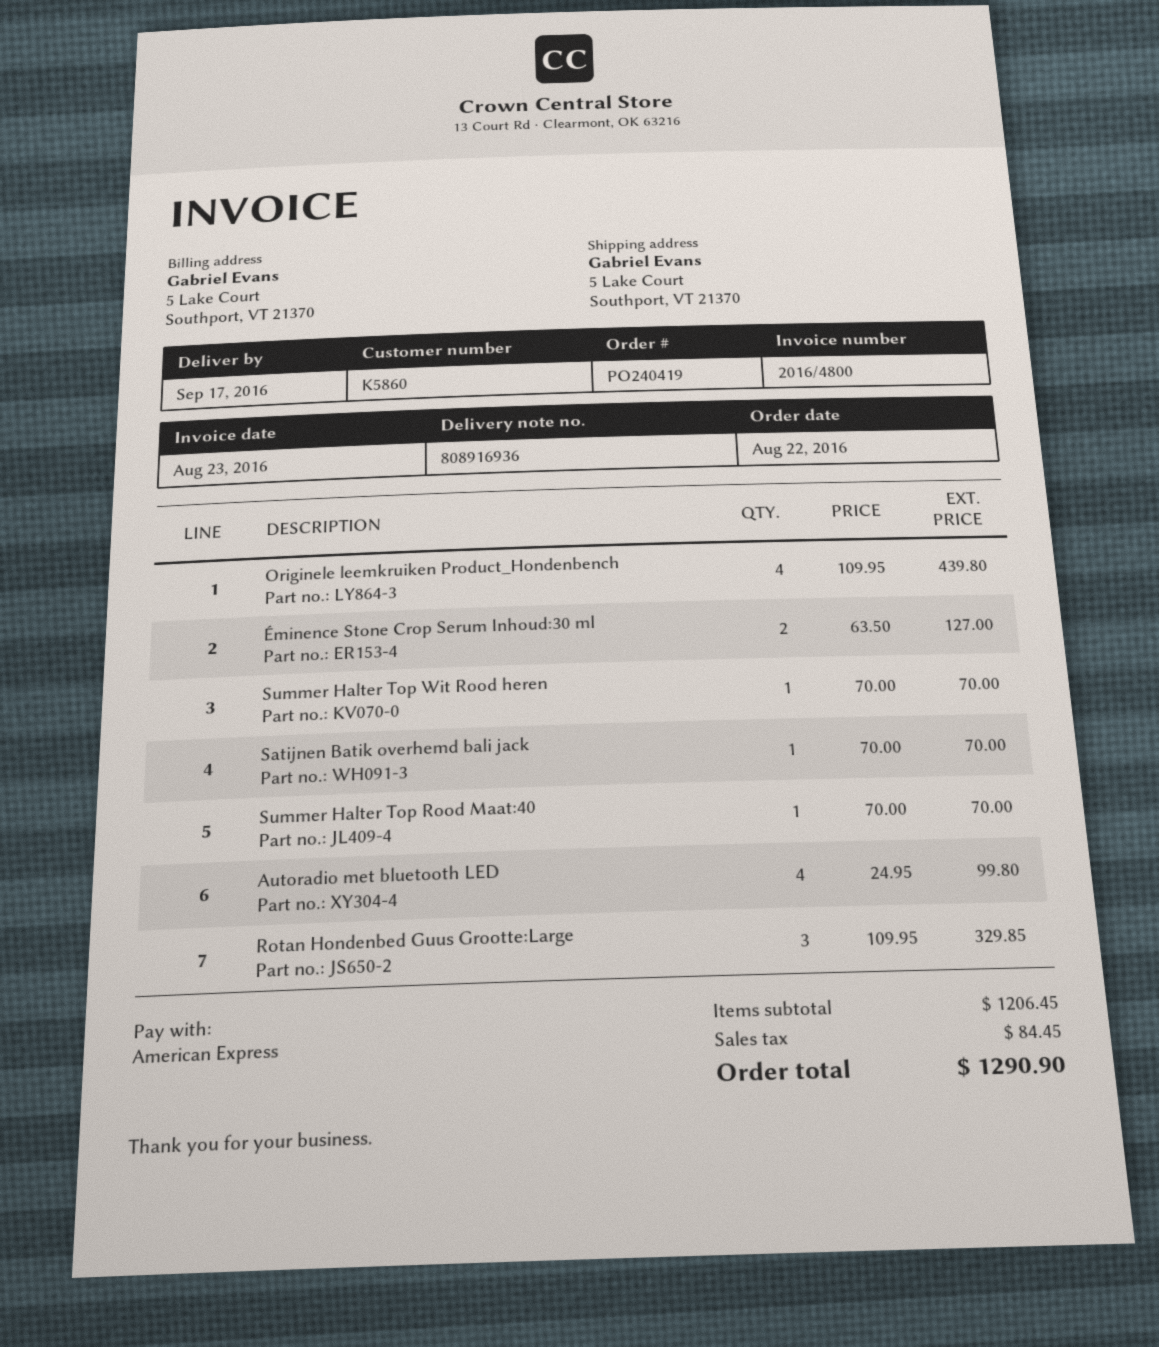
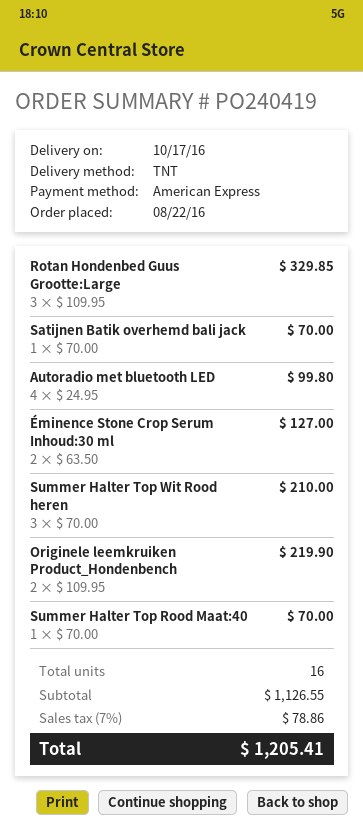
delivery date: 2016-09-17 -> 2016-10-17
Originele leemkruiken Product_Hondenbench: 4 x 109.95 = 439.80 -> 2 x 109.95 = 219.90
Summer Halter Top Wit Rood heren: 1 x 70.00 = 70.00 -> 3 x 70.00 = 210.00
subtotal: 1206.45 -> 1126.55
tax: 84.45 -> 78.86
total: 1290.90 -> 1205.41

